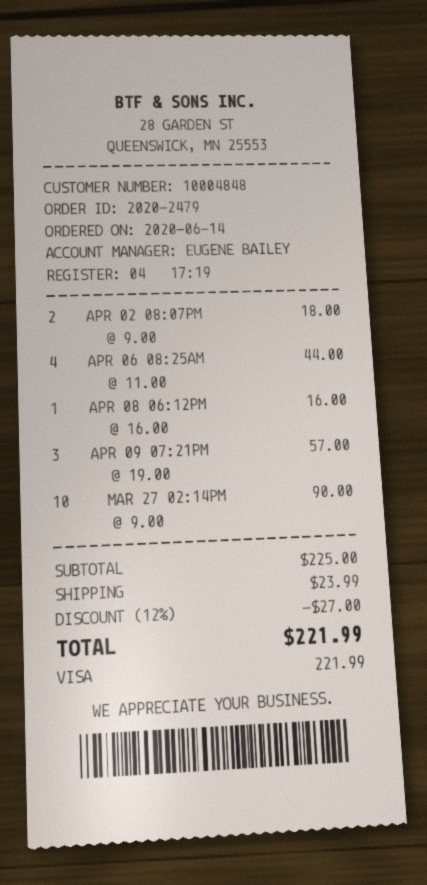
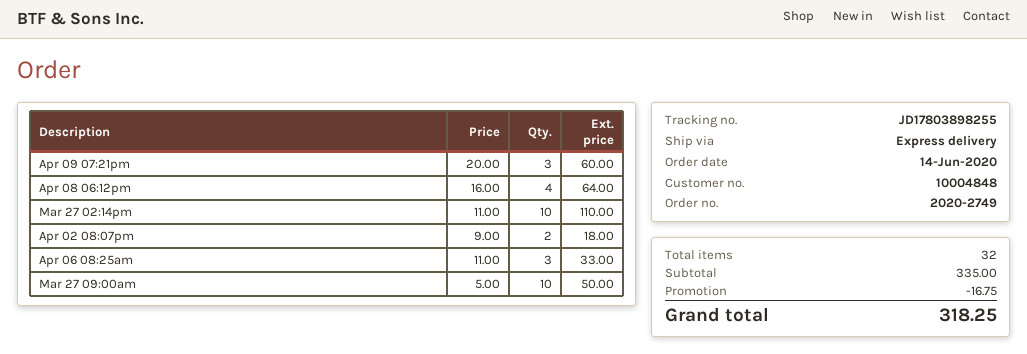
order number: 2020-2479 -> 2020-2749
APR 06 08:25AM: 4 x 11.00 = 44.00 -> 3 x 11.00 = 33.00
APR 08 06:12PM: 1 x 16.00 = 16.00 -> 4 x 16.00 = 64.00
APR 09 07:21PM: 3 x 19.00 = 57.00 -> 3 x 20.00 = 60.00
MAR 27 02:14PM: 10 x 9.00 = 90.00 -> 10 x 11.00 = 110.00
Mar 27 09:00am: none -> 10 x 5.00 = 50.00
subtotal: 225.00 -> 335.00
discount: 27.00 -> 16.75
shipping: 23.99 -> none
total: 221.99 -> 318.25

